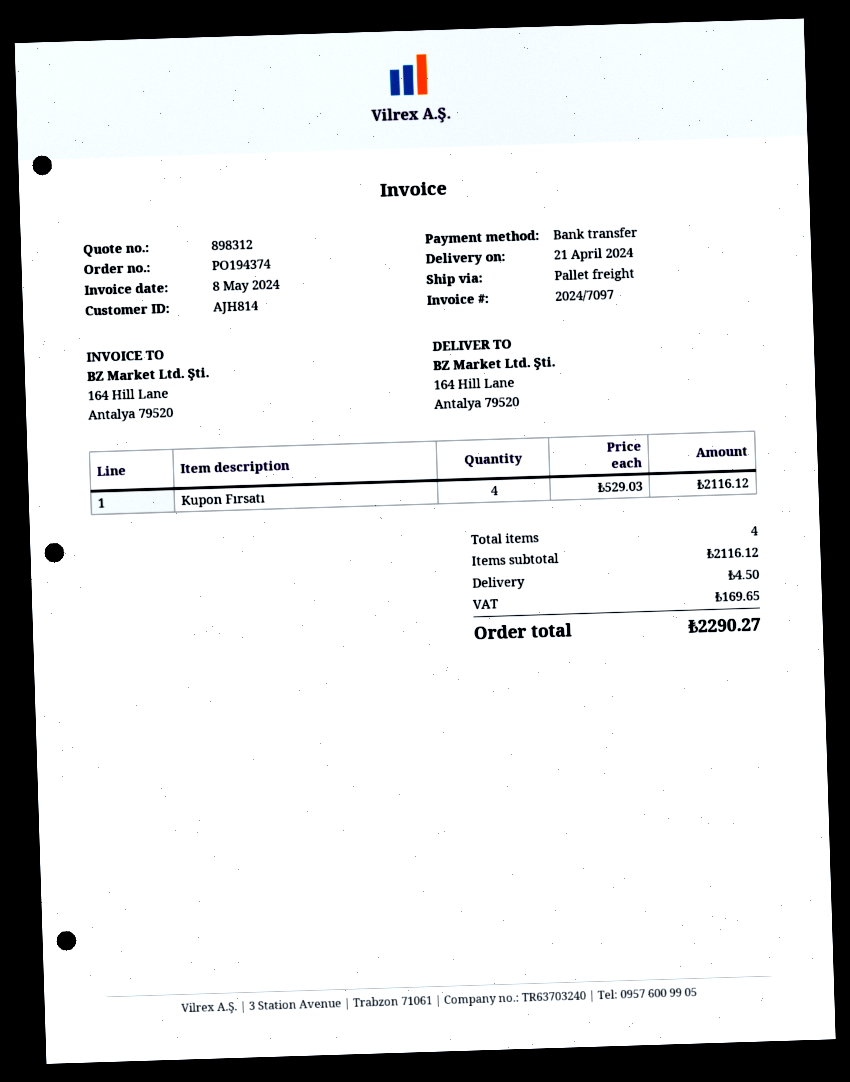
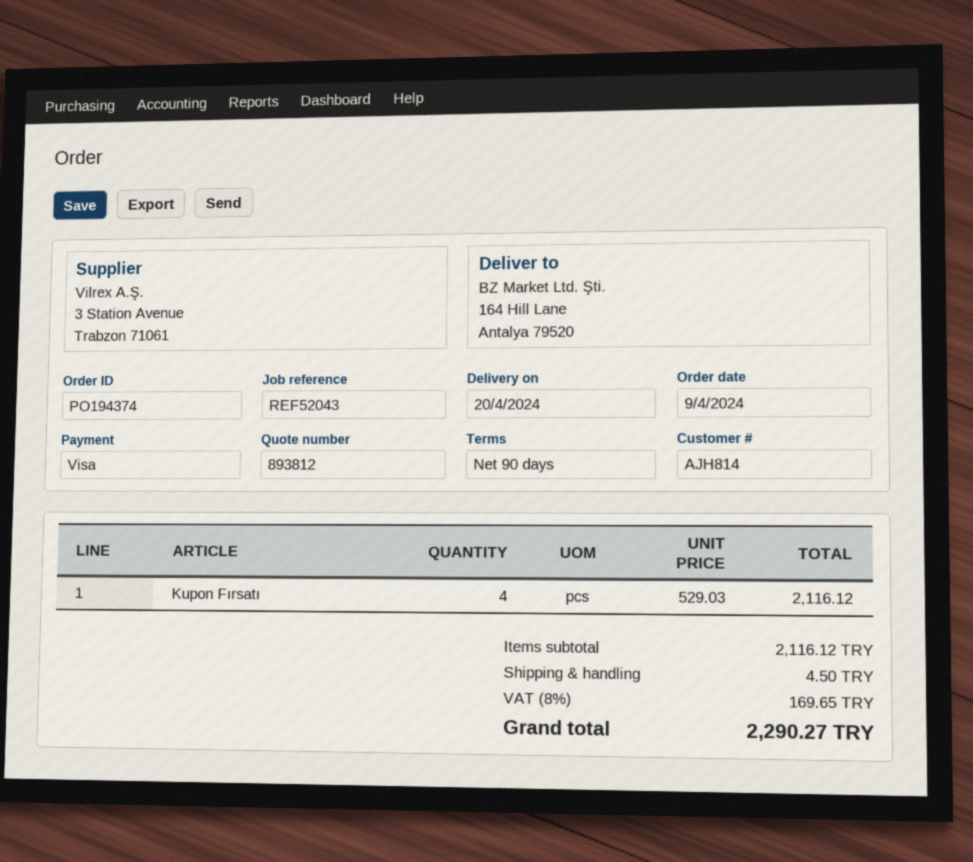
quote number: 898312 -> 893812
delivery date: 2024-04-21 -> 2024-04-20
payment method: bank transfer -> Visa

